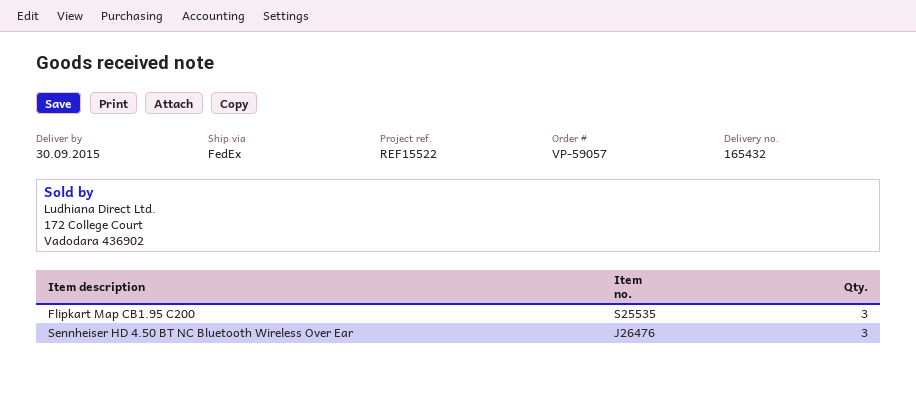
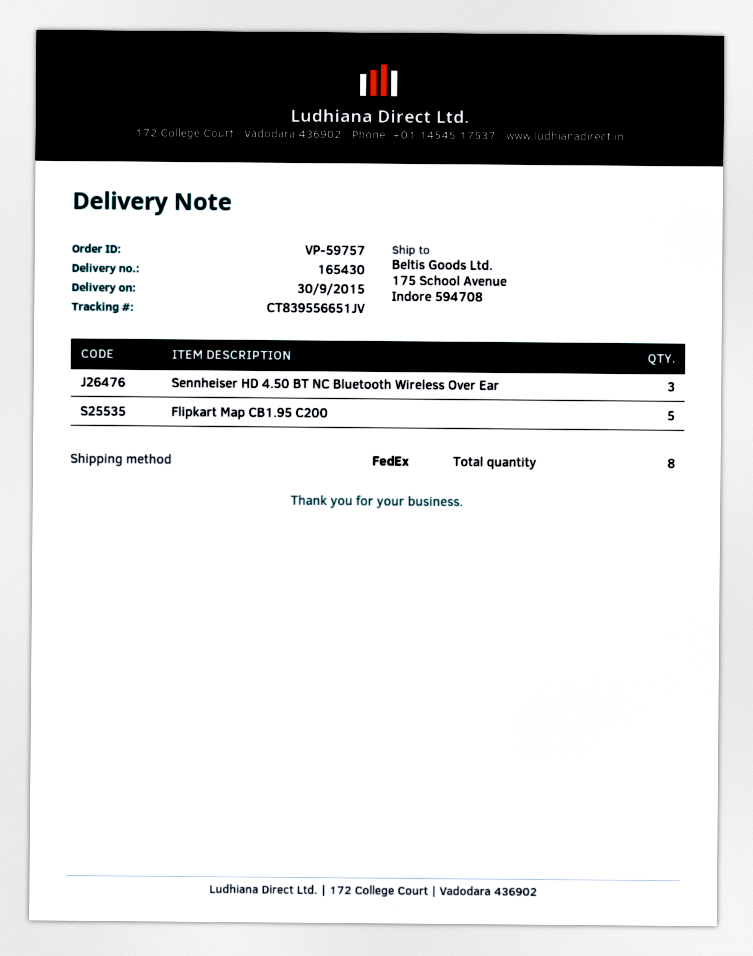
order number: VP-59057 -> VP-59757
delivery note number: 165432 -> 165430
Flipkart Map CB1.95 C200: 3 -> 5

